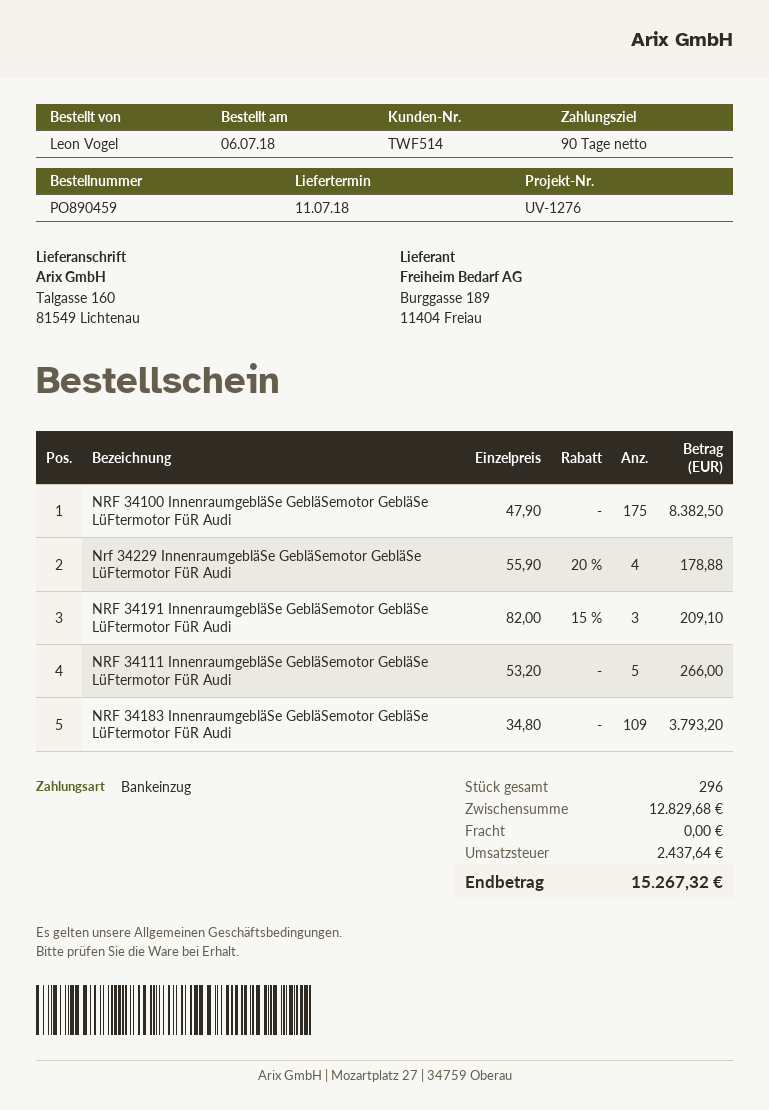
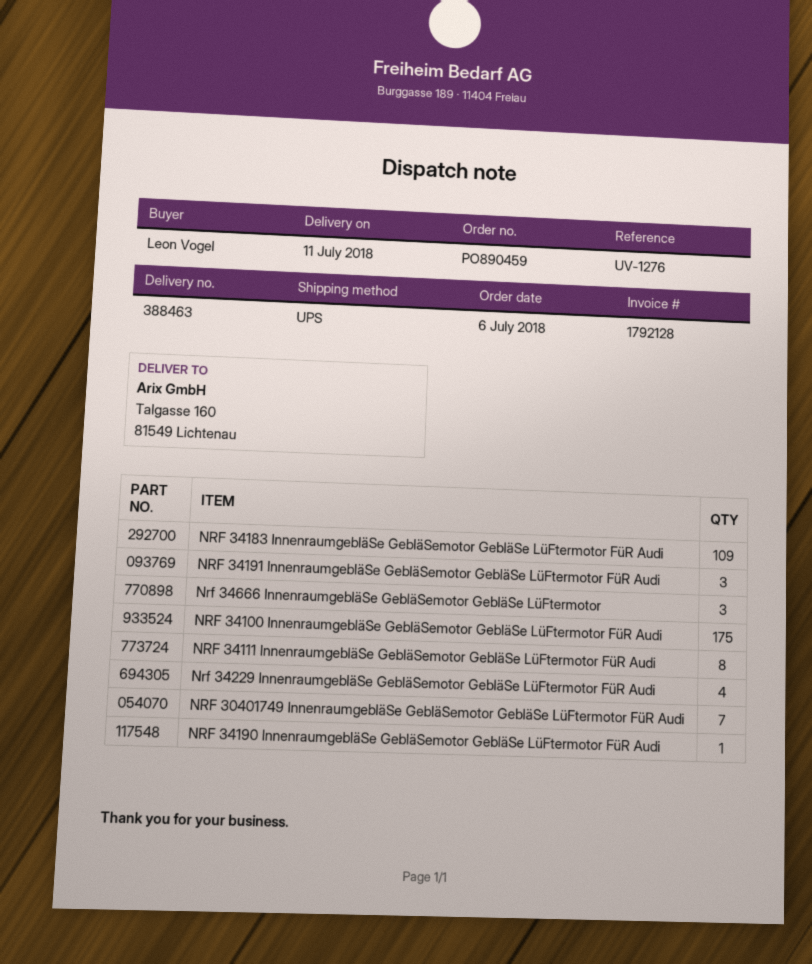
NRF 34111 InnenraumgebläSe GebläSemotor GebläSe LüFtermotor FüR Audi: 5 -> 8
Nrf 34666 InnenraumgebläSe GebläSemotor GebläSe LüFtermotor: none -> 3
NRF 30401749 InnenraumgebläSe GebläSemotor GebläSe LüFtermotor FüR Audi: none -> 7
NRF 34190 InnenraumgebläSe GebläSemotor GebläSe LüFtermotor FüR Audi: none -> 1

